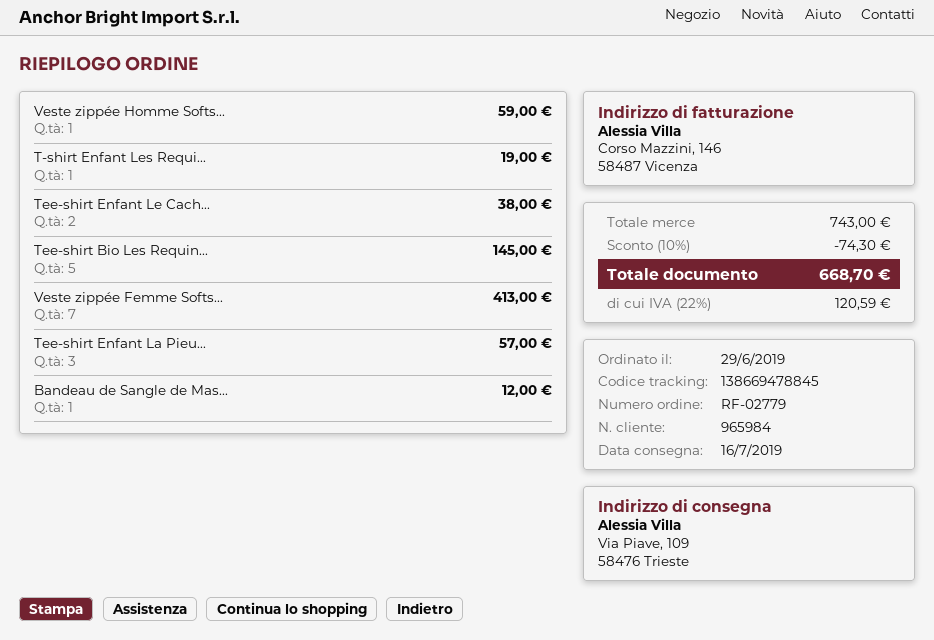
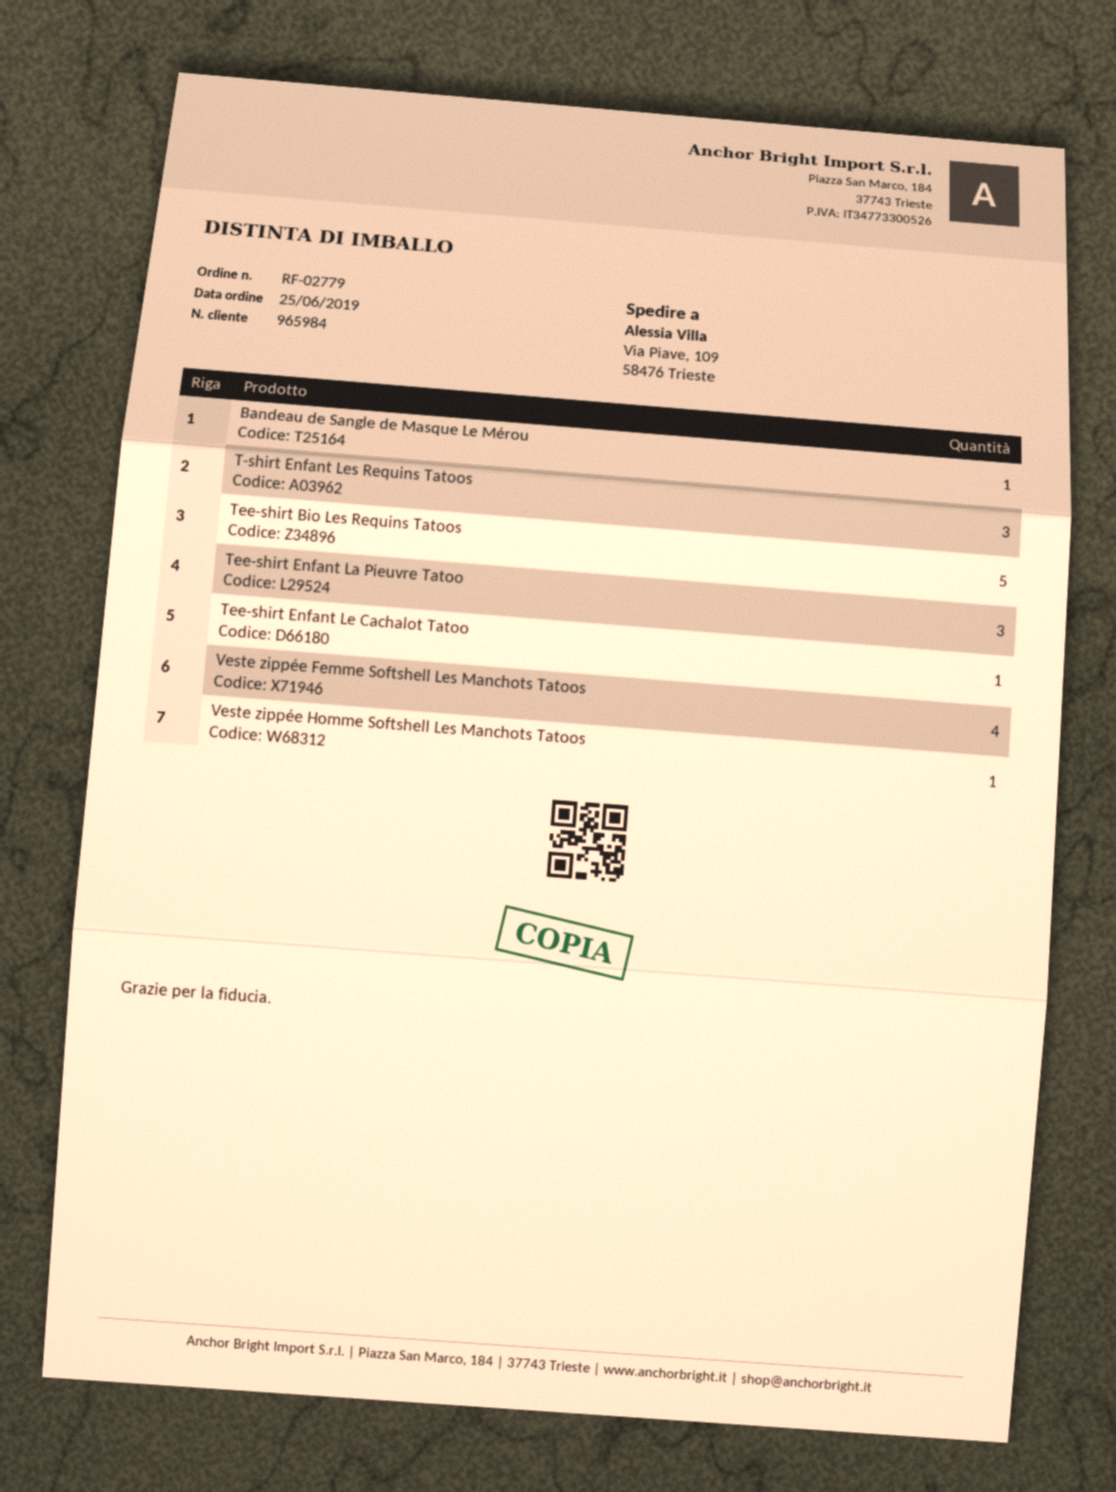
order date: 2019-06-29 -> 2019-06-25
T-shirt Enfant Les Requi...: 1 -> 3
Tee-shirt Enfant Le Cach...: 2 -> 1
Veste zippée Femme Softs...: 7 -> 4

